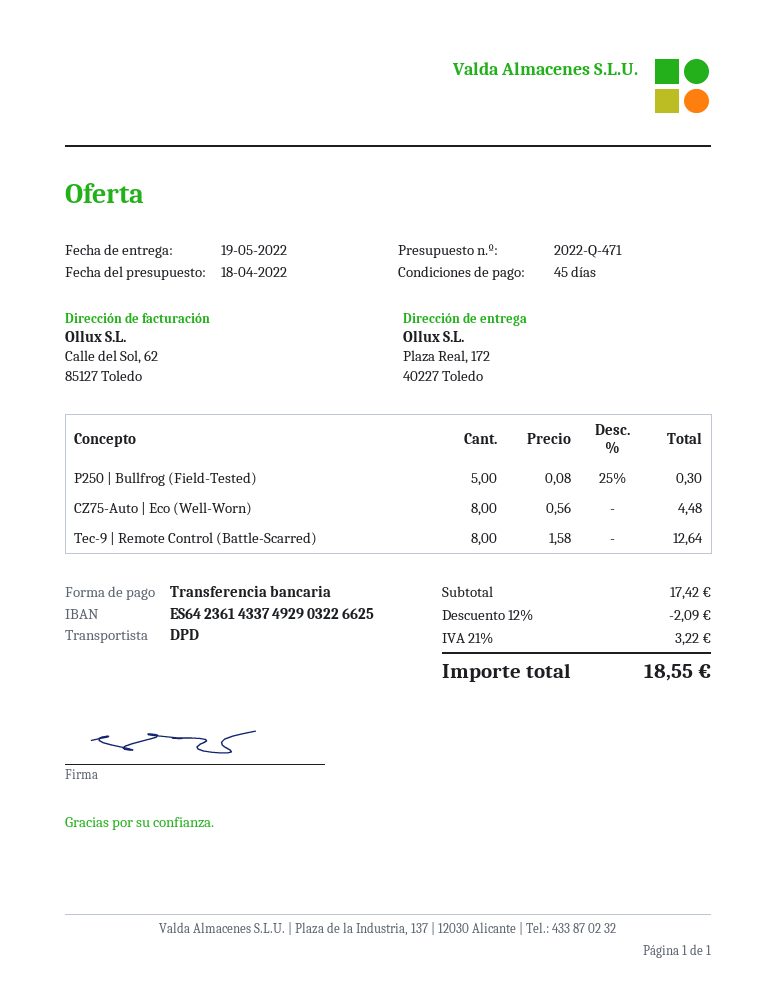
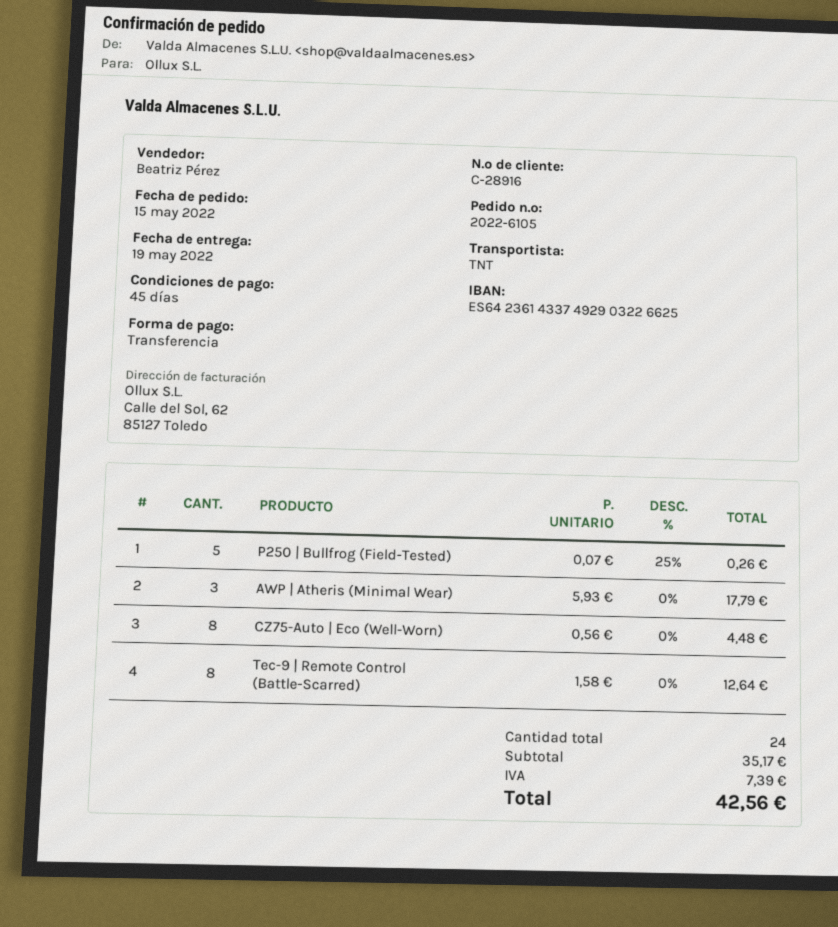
shipping method: DPD -> TNT
P250 | Bullfrog (Field-Tested): 5 x 0.08 - 25% = 0.30 -> 5 x 0.07 - 25% = 0.26
AWP | Atheris (Minimal Wear): none -> 3 x 5.93 = 17.79
subtotal: 17.42 -> 35.17
discount: 12% = 2.09 -> none
tax: 3.22 -> 7.39
total: 18.55 -> 42.56

